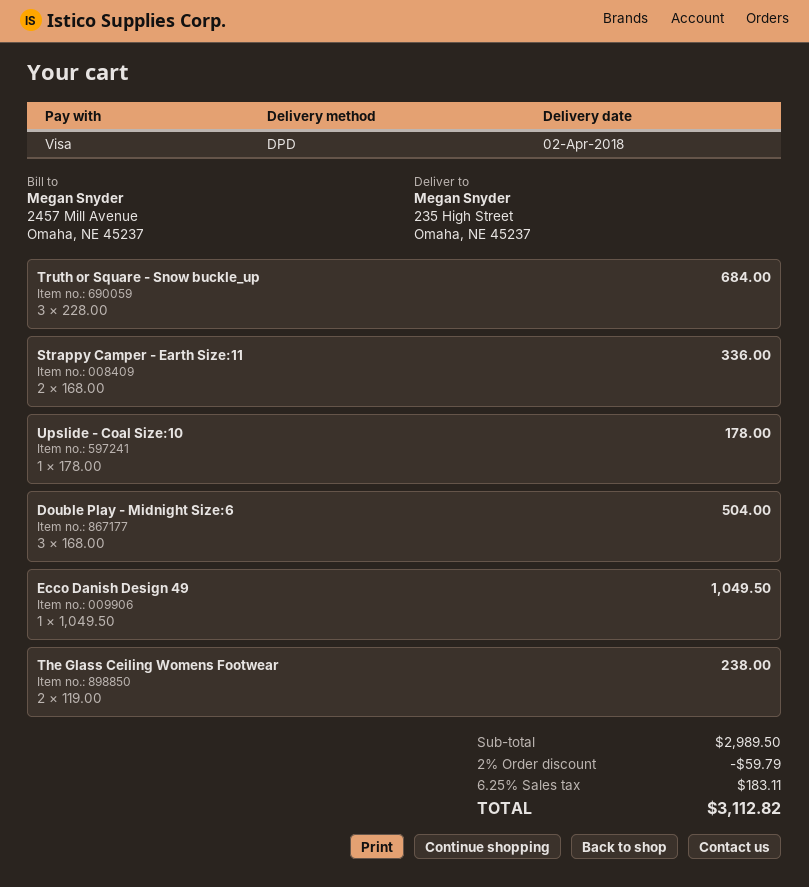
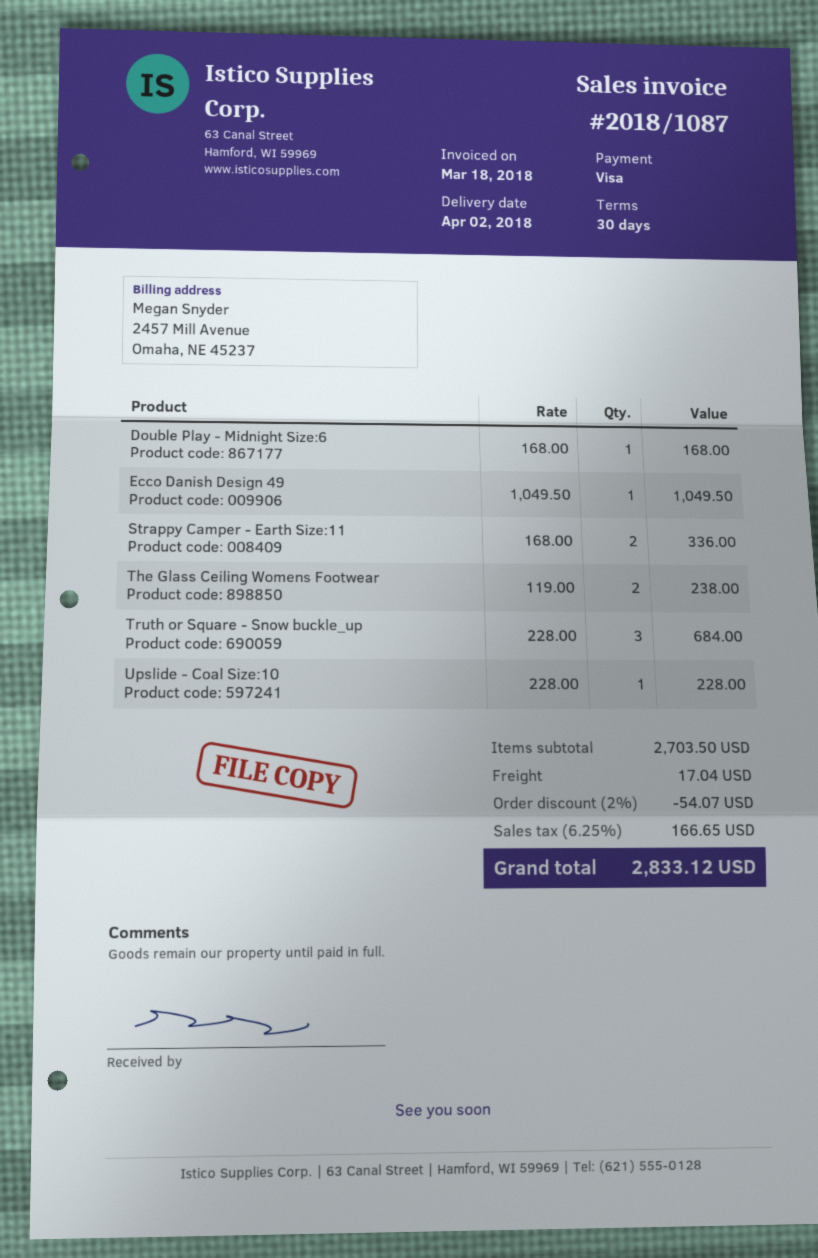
Upslide - Coal Size:10: 1 x 178.00 = 178.00 -> 1 x 228.00 = 228.00
Double Play - Midnight Size:6: 3 x 168.00 = 504.00 -> 1 x 168.00 = 168.00
subtotal: 2989.50 -> 2703.50
discount: 2% = 59.79 -> 2% = 54.07
shipping: none -> 17.04
tax: 6.25% = 183.11 -> 6.25% = 166.65
total: 3112.82 -> 2833.12

